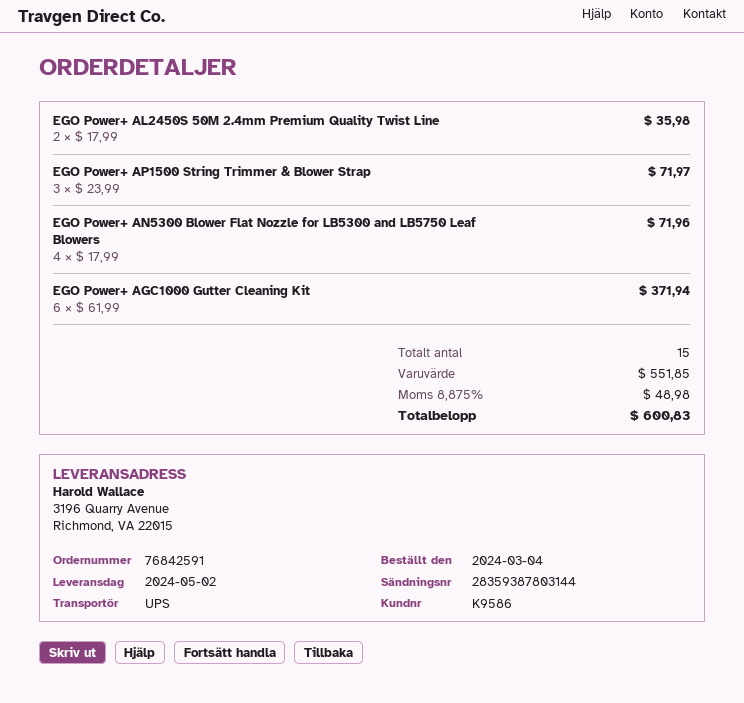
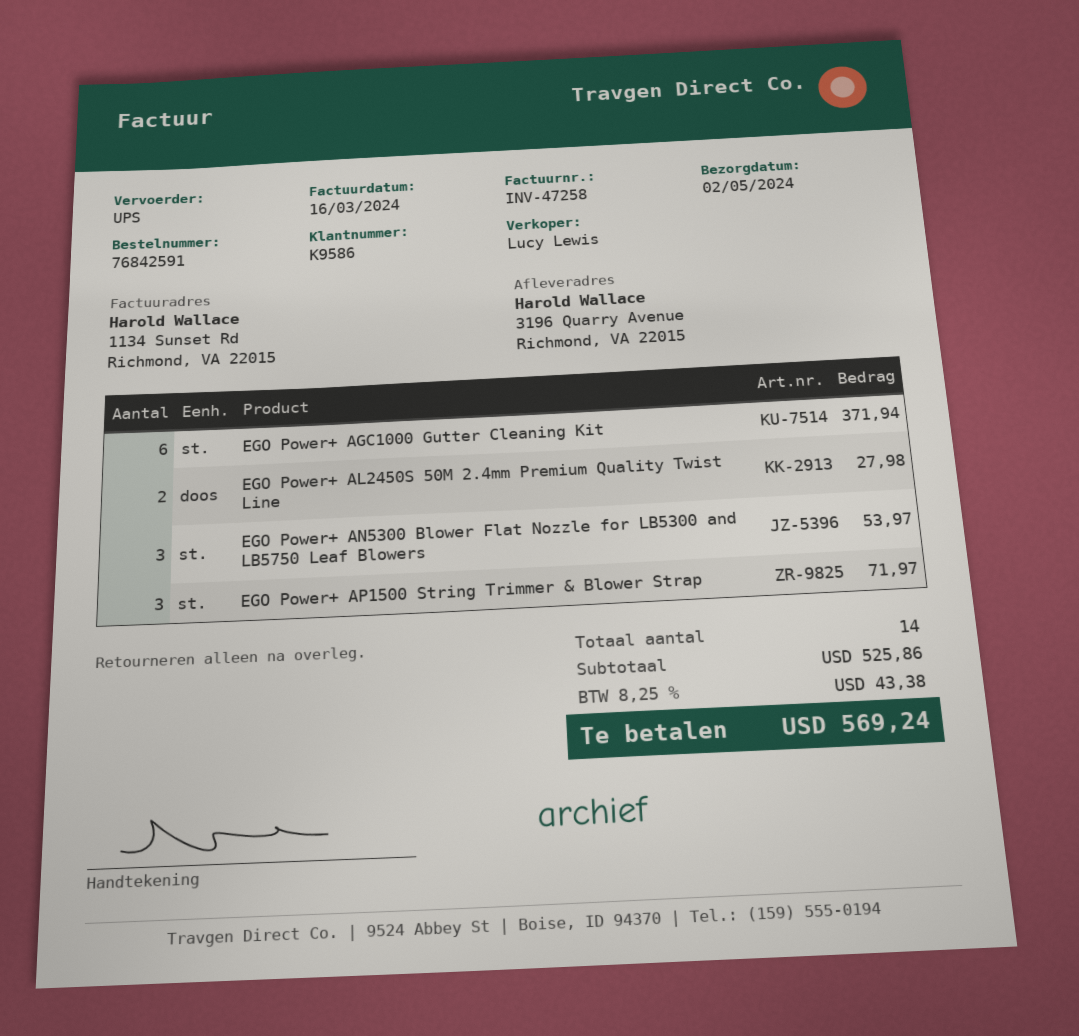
EGO Power+ AL2450S 50M 2.4mm Premium Quality Twist Line: 2 for 35.98 -> 2 for 27.98
EGO Power+ AN5300 Blower Flat Nozzle for LB5300 and LB5750 Leaf Blowers: 4 for 71.96 -> 3 for 53.97
total quantity: 15 -> 14
subtotal: 551.85 -> 525.86
tax: 8.875% = 48.98 -> 8.25% = 43.38
total: 600.83 -> 569.24

